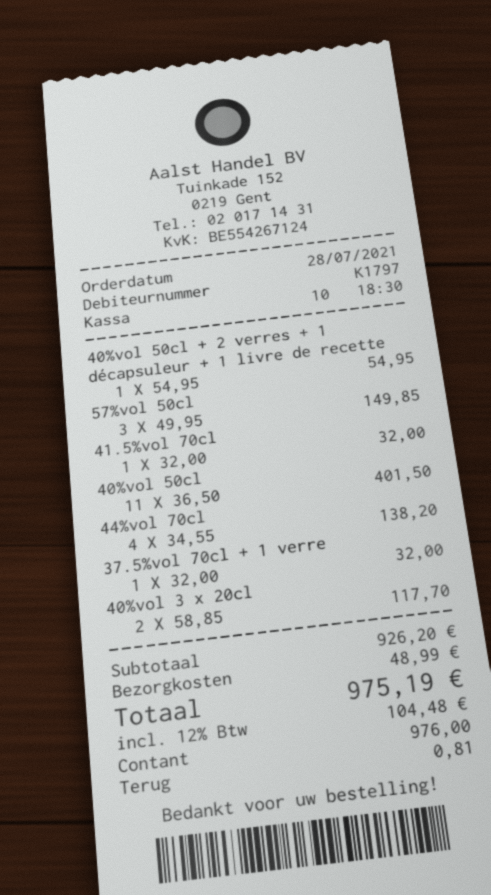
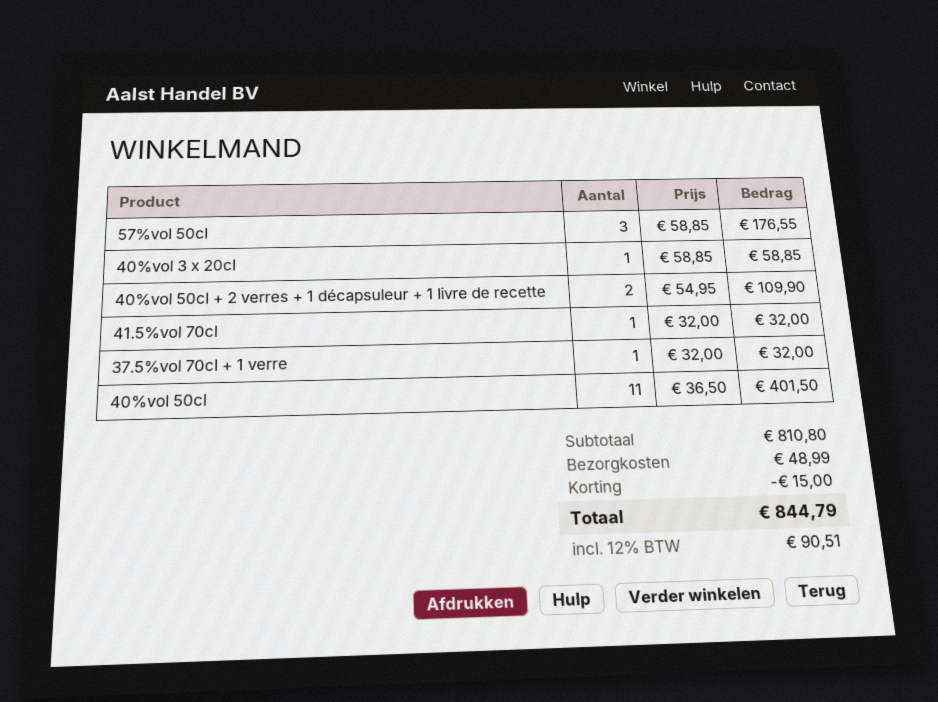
40%vol 50cl + 2 verres + 1 décapsuleur + 1 livre de recette: 1 x 54.95 = 54.95 -> 2 x 54.95 = 109.90
57%vol 50cl: 3 x 49.95 = 149.85 -> 3 x 58.85 = 176.55
44%vol 70cl: 4 x 34.55 = 138.20 -> none
40%vol 3 x 20cl: 2 x 58.85 = 117.70 -> 1 x 58.85 = 58.85
subtotal: 926.20 -> 810.80
discount: none -> 15.00
tax: 12% = 104.48 -> 12% = 90.51
total: 975.19 -> 844.79

